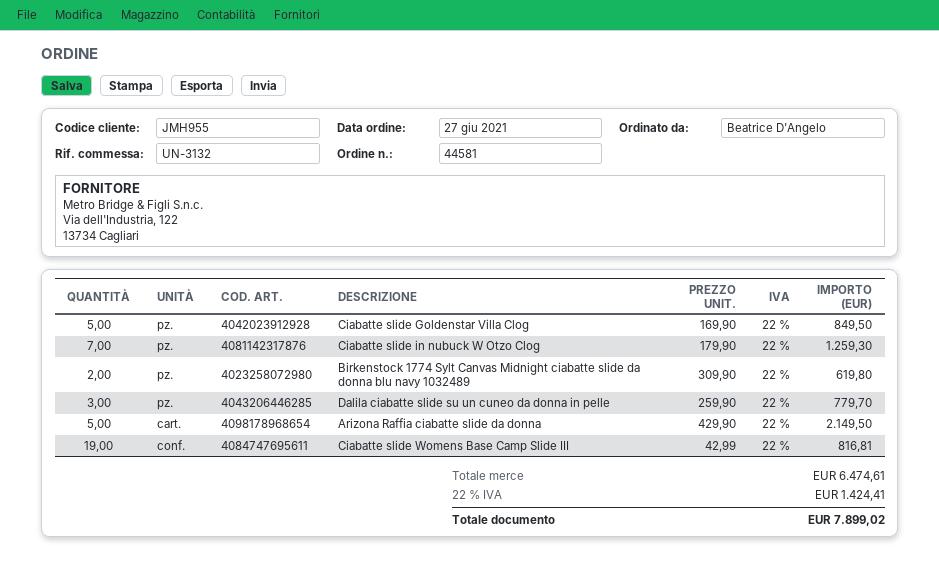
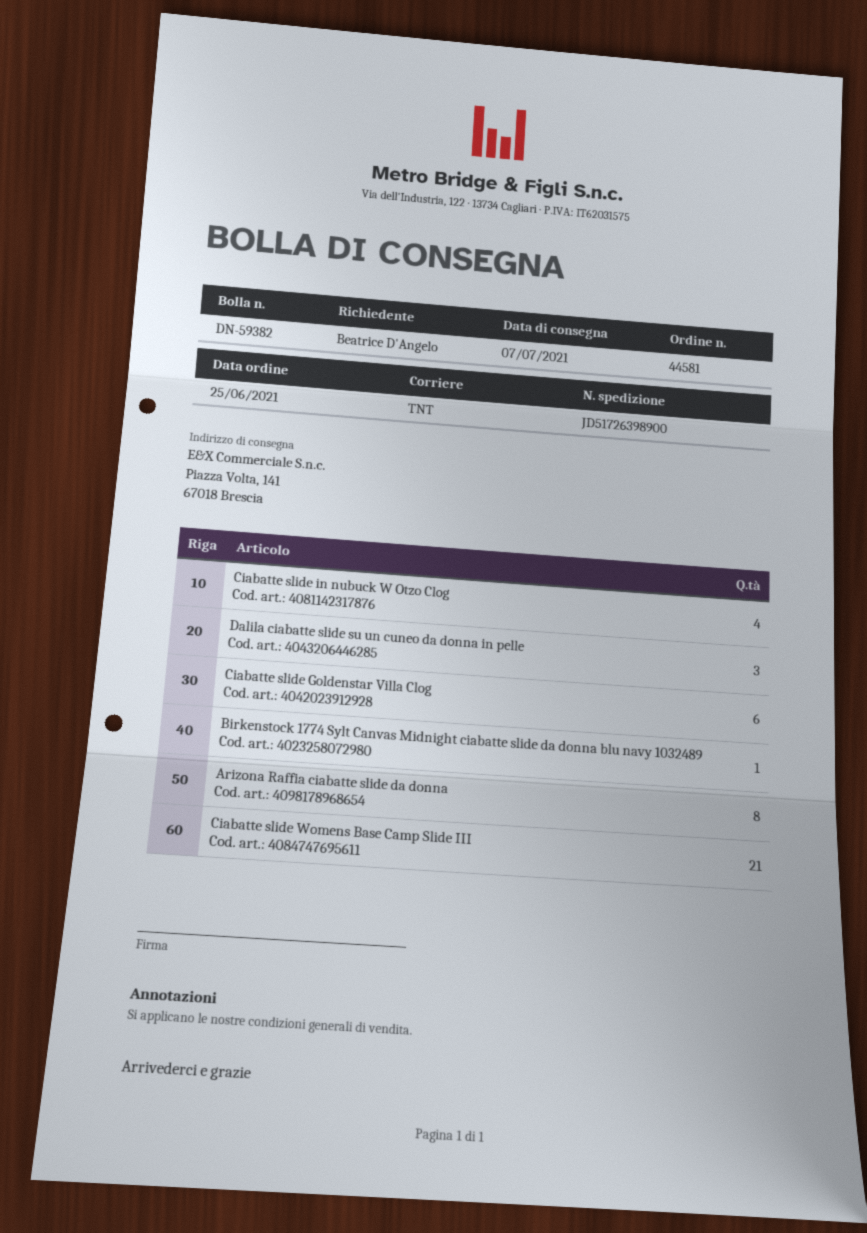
order date: 2021-06-27 -> 2021-06-25
Ciabatte slide Goldenstar Villa Clog: 5 -> 6
Ciabatte slide in nubuck W Otzo Clog: 7 -> 4
Birkenstock 1774 Sylt Canvas Midnight ciabatte slide da donna blu navy 1032489: 2 -> 1
Arizona Raffia ciabatte slide da donna: 5 -> 8
Ciabatte slide Womens Base Camp Slide III: 19 -> 21

